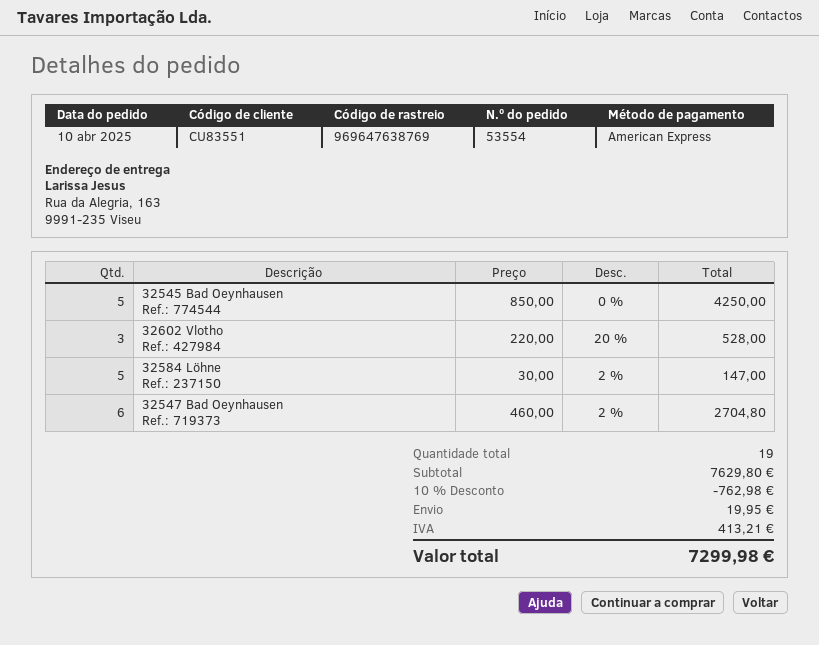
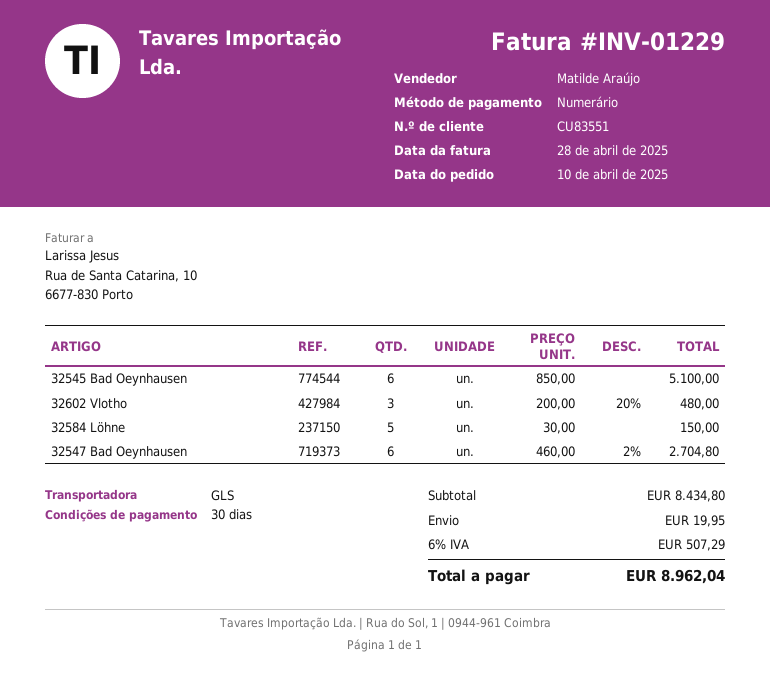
payment method: American Express -> cash
32545 Bad Oeynhausen: 5 x 850.00 = 4250.00 -> 6 x 850.00 = 5100.00
32602 Vlotho: 3 x 220.00 - 20% = 528.00 -> 3 x 200.00 - 20% = 480.00
32584 Löhne: 5 x 30.00 - 2% = 147.00 -> 5 x 30.00 = 150.00
subtotal: 7629.80 -> 8434.80
discount: 10% = 762.98 -> none
tax: 413.21 -> 507.29
total: 7299.98 -> 8962.04

